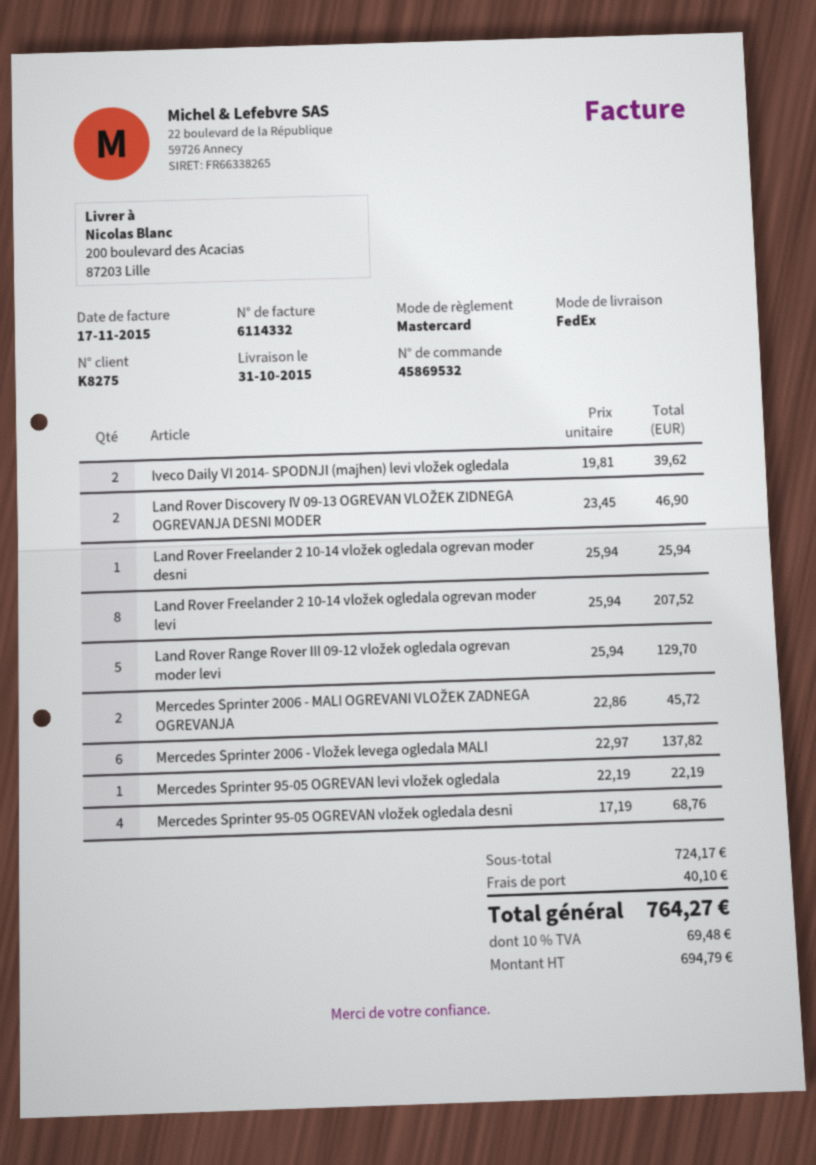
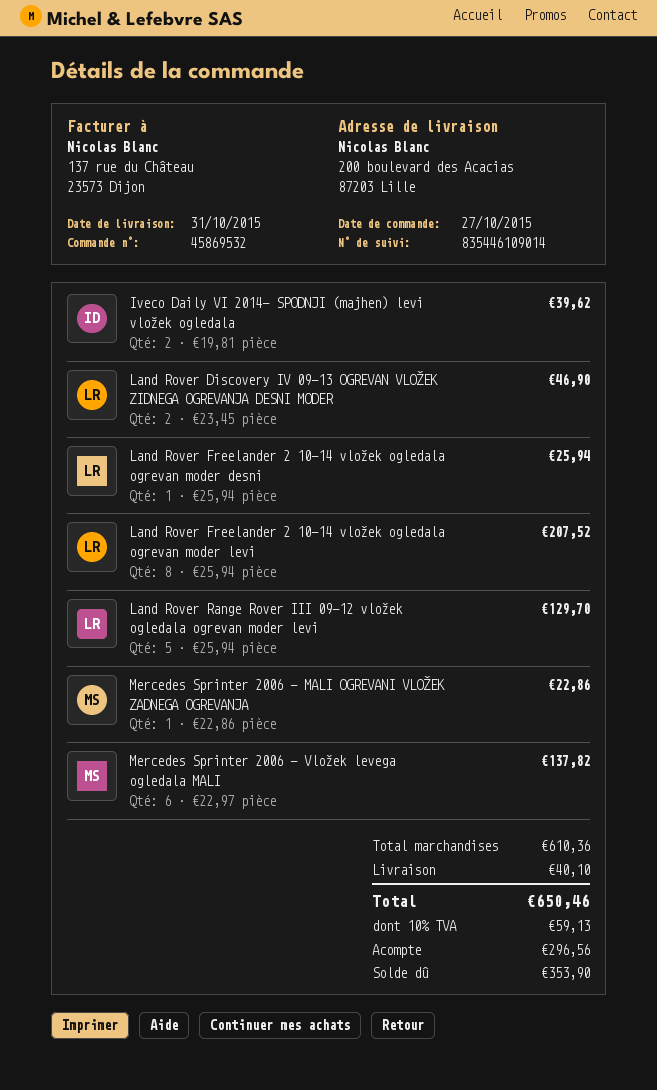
Mercedes Sprinter 2006 - MALI OGREVANI VLOŽEK ZADNEGA OGREVANJA: 2 x 22.86 = 45.72 -> 1 x 22.86 = 22.86
Mercedes Sprinter 95-05 OGREVAN levi vložek ogledala: 1 x 22.19 = 22.19 -> none
Mercedes Sprinter 95-05 OGREVAN vložek ogledala desni: 4 x 17.19 = 68.76 -> none
subtotal: 724.17 -> 610.36
tax: 10% = 69.48 -> 10% = 59.13
total: 764.27 -> 650.46

